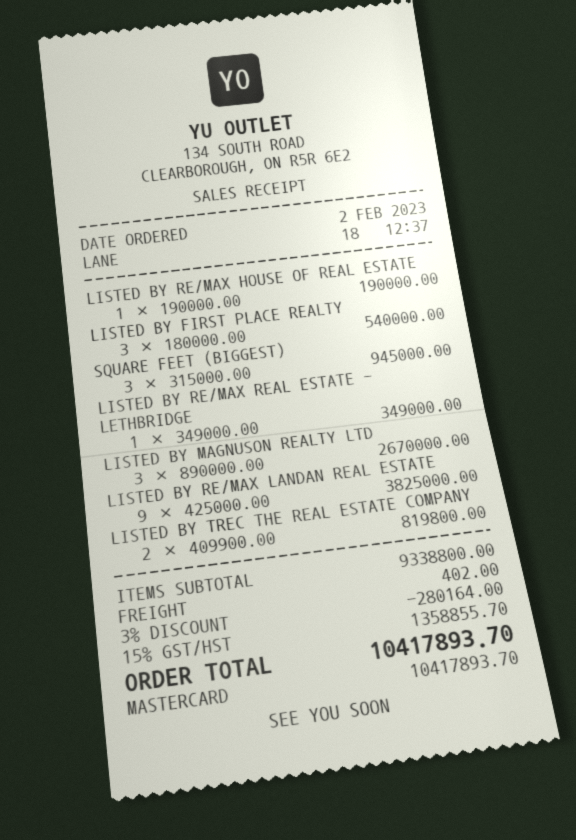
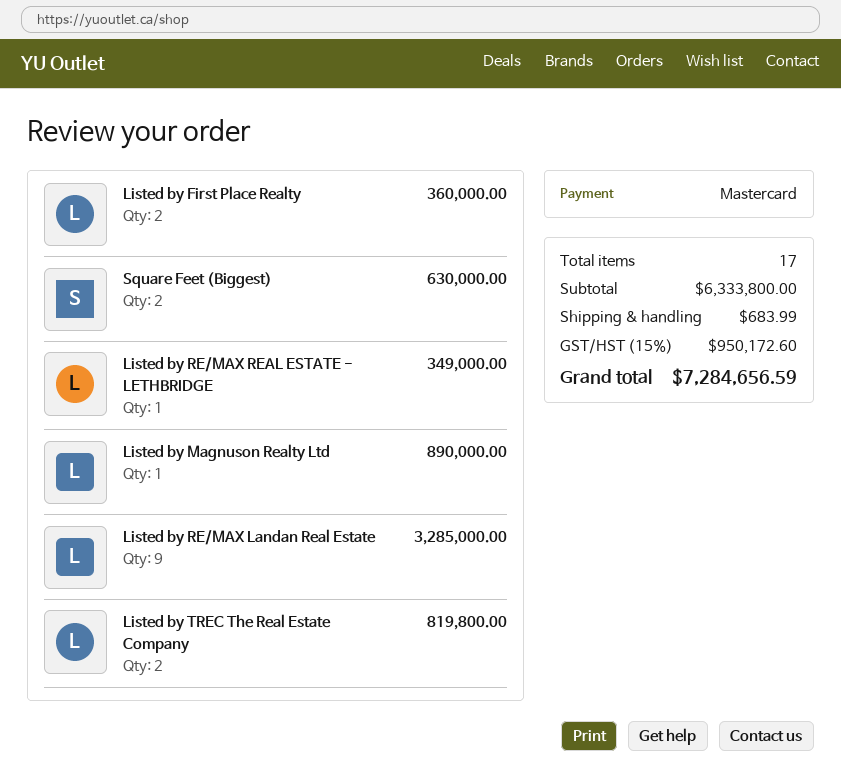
LISTED BY RE/MAX HOUSE OF REAL ESTATE: 1 for 190000.00 -> none
LISTED BY FIRST PLACE REALTY: 3 for 540000.00 -> 2 for 360000.00
SQUARE FEET (BIGGEST): 3 for 945000.00 -> 2 for 630000.00
LISTED BY MAGNUSON REALTY LTD: 3 for 2670000.00 -> 1 for 890000.00
LISTED BY RE/MAX LANDAN REAL ESTATE: 9 for 3825000.00 -> 9 for 3285000.00
subtotal: 9338800.00 -> 6333800.00
discount: 3% = 280164.00 -> none
shipping: 402.00 -> 683.99
tax: 15% = 1358855.70 -> 15% = 950172.60
total: 10417893.70 -> 7284656.59

